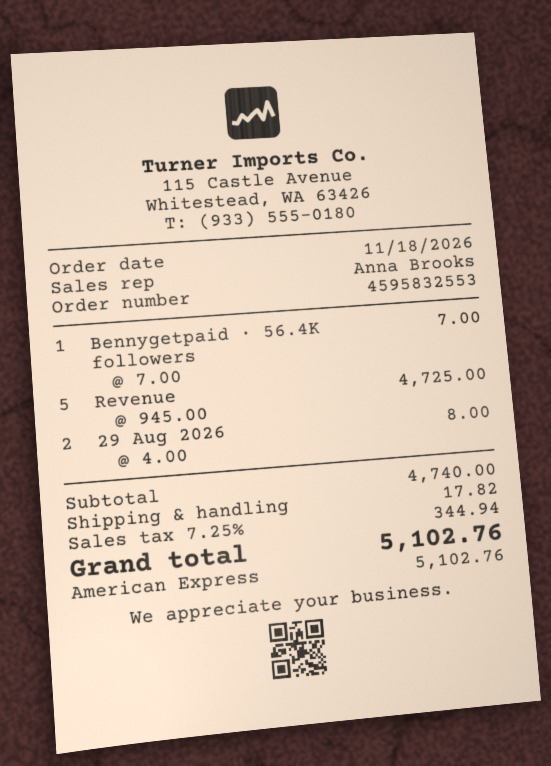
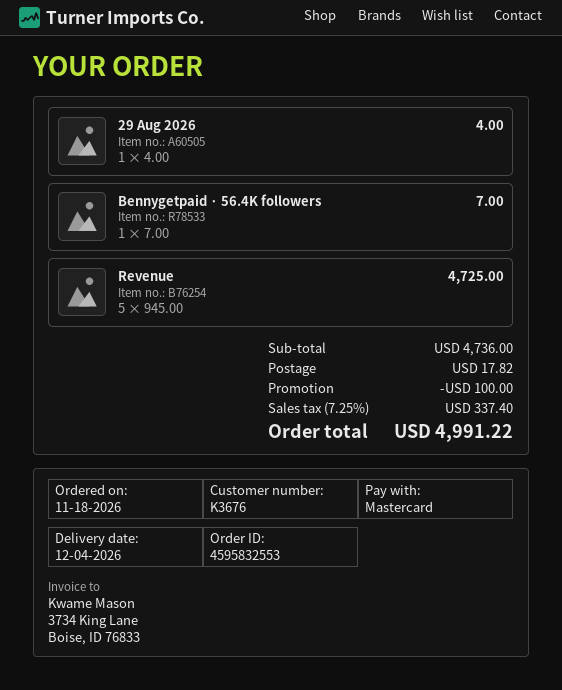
payment method: American Express -> Mastercard
29 Aug 2026: 2 x 4.00 = 8.00 -> 1 x 4.00 = 4.00
subtotal: 4740.00 -> 4736.00
discount: none -> 100.00
tax: 7.25% = 344.94 -> 7.25% = 337.40
total: 5102.76 -> 4991.22

